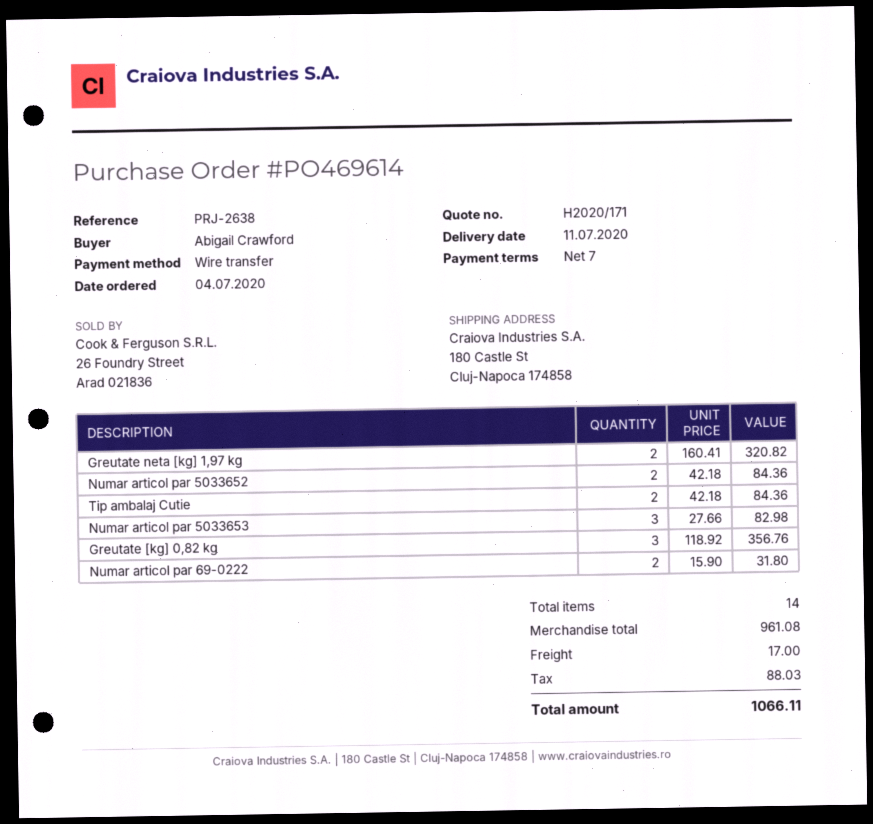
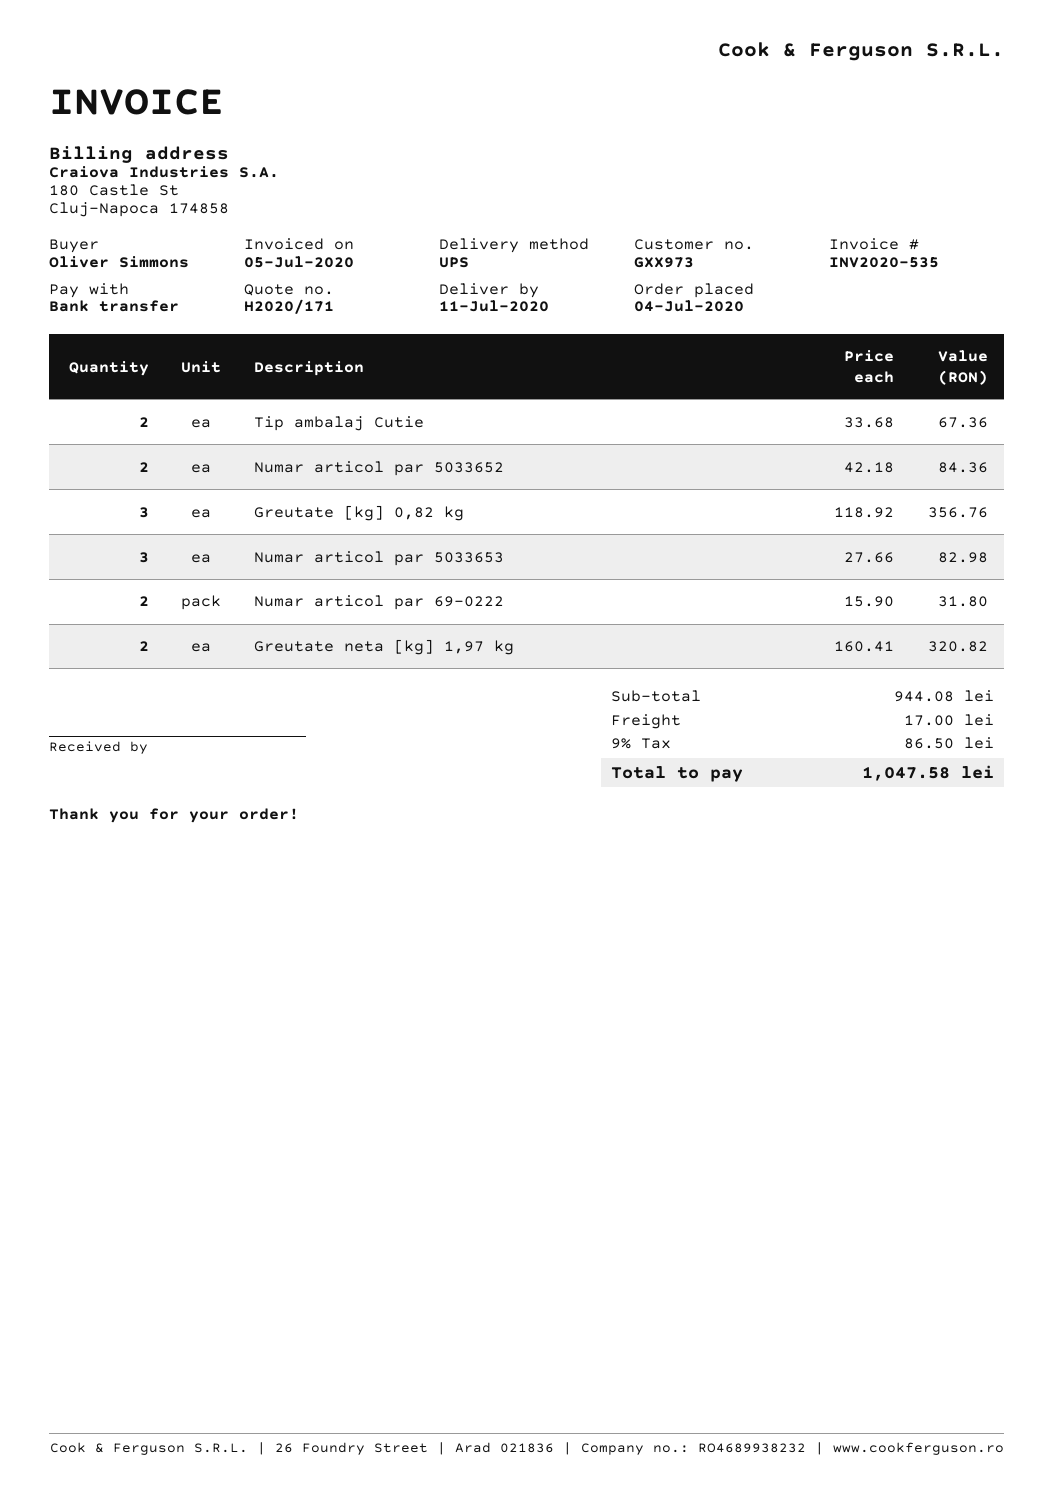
ordered by: Abigail Crawford -> Oliver Simmons
Tip ambalaj Cutie: 2 x 42.18 = 84.36 -> 2 x 33.68 = 67.36
subtotal: 961.08 -> 944.08
tax: 88.03 -> 86.50
total: 1066.11 -> 1047.58

